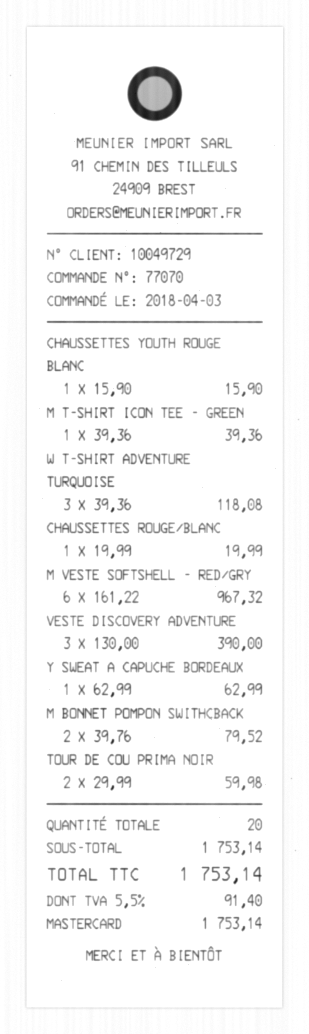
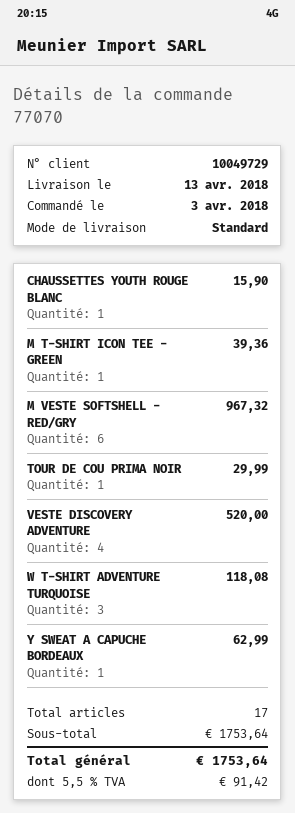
CHAUSSETTES ROUGE/BLANC: 1 for 19.99 -> none
VESTE DISCOVERY ADVENTURE: 3 for 390.00 -> 4 for 520.00
M BONNET POMPON SWITHCBACK: 2 for 79.52 -> none
TOUR DE COU PRIMA NOIR: 2 for 59.98 -> 1 for 29.99
total quantity: 20 -> 17
subtotal: 1753.14 -> 1753.64
tax: 5.5% = 91.40 -> 5.5% = 91.42
total: 1753.14 -> 1753.64

